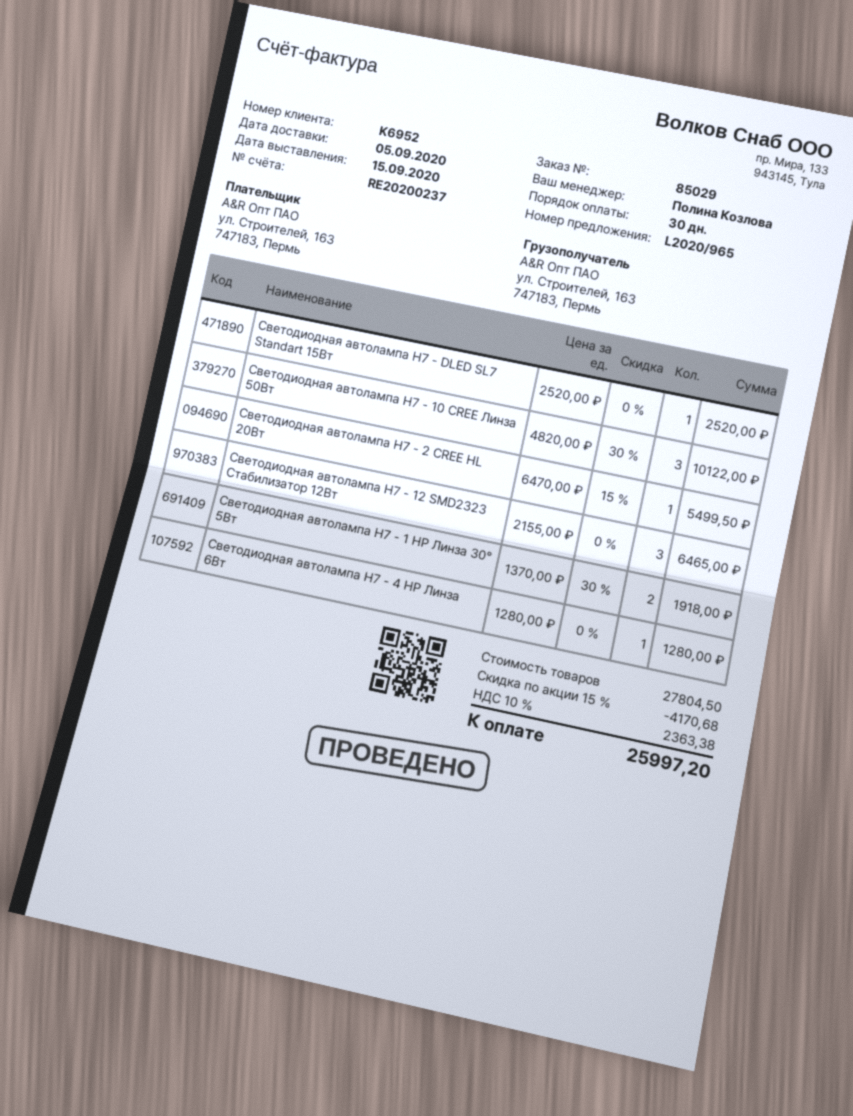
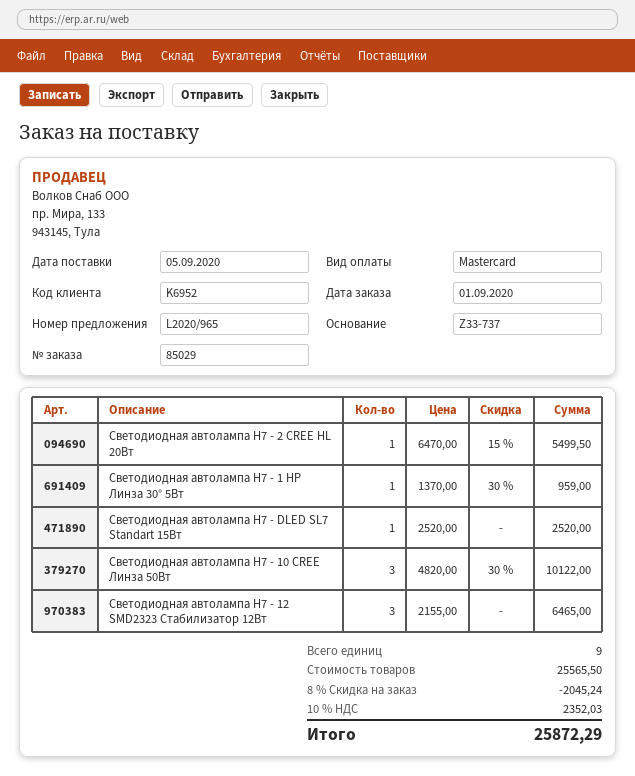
Светодиодная автолампа Н7 - 1 HP Линза 30° 5Вт: 2 x 1370.00 - 30% = 1918.00 -> 1 x 1370.00 - 30% = 959.00
Светодиодная автолампа Н7 - 4 HP Линза 6Вт: 1 x 1280.00 = 1280.00 -> none
subtotal: 27804.50 -> 25565.50
discount: 15% = 4170.68 -> 8% = 2045.24
tax: 10% = 2363.38 -> 10% = 2352.03
total: 25997.20 -> 25872.29

